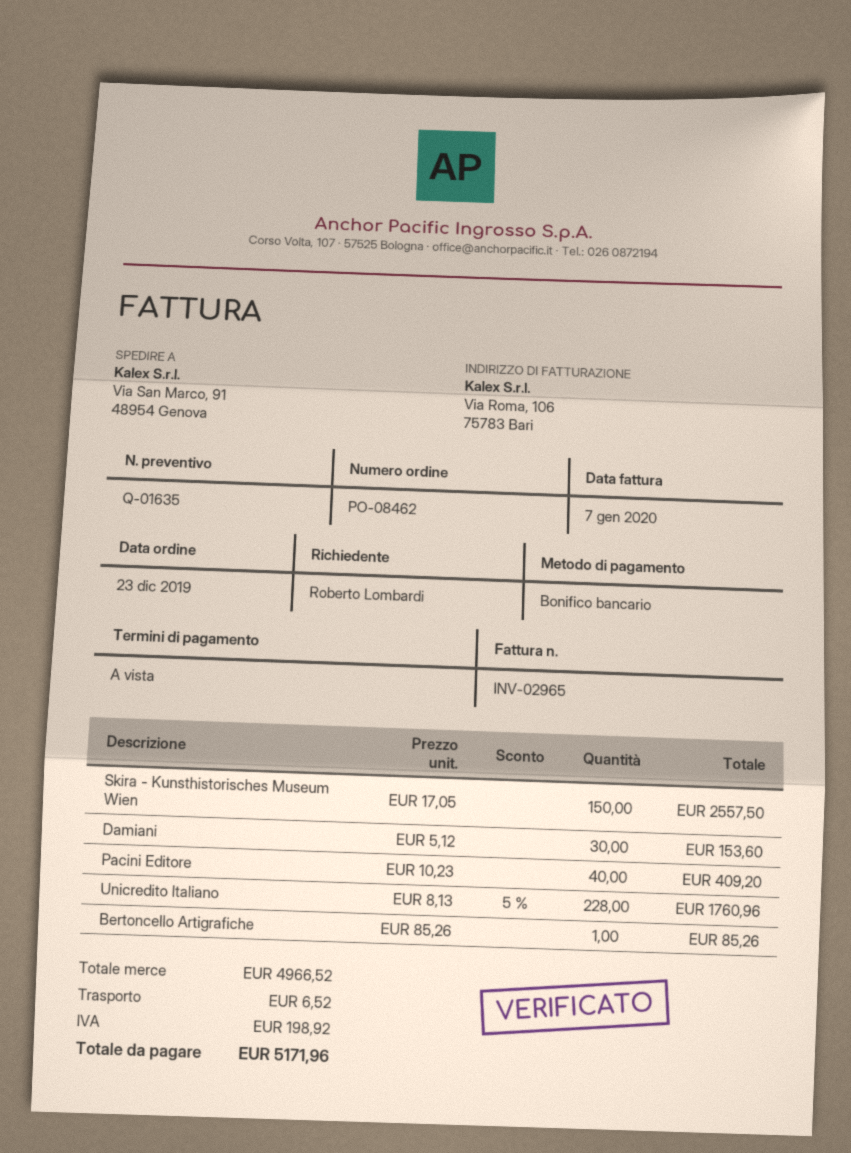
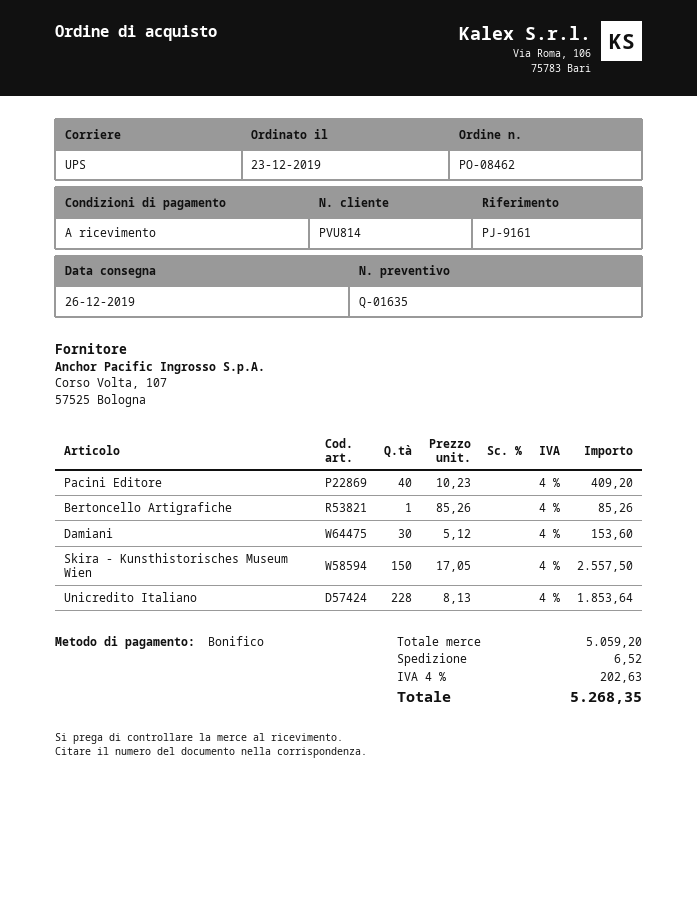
Unicredito Italiano: 228 x 8.13 - 5% = 1760.96 -> 228 x 8.13 = 1853.64
subtotal: 4966.52 -> 5059.20
tax: 198.92 -> 202.63
total: 5171.96 -> 5268.35

